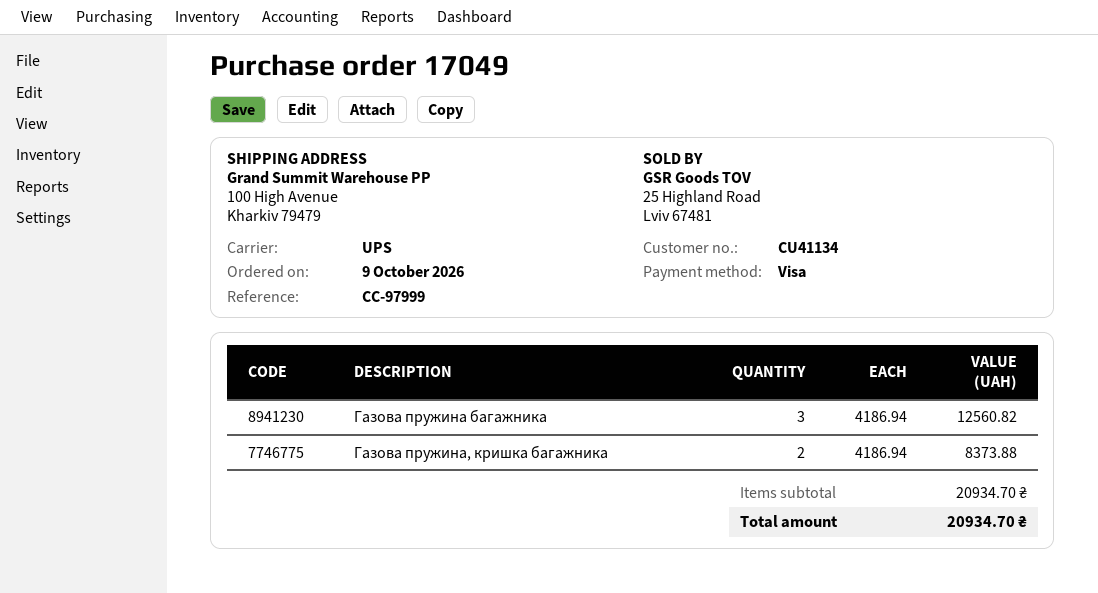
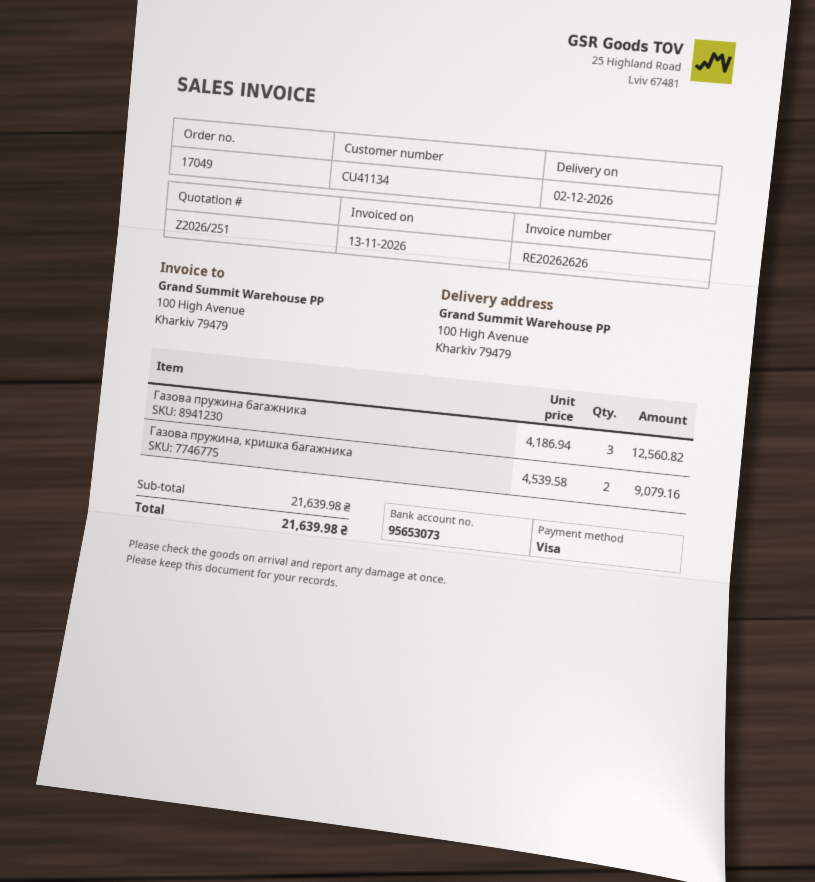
Газова пружина, кришка багажника: 2 x 4186.94 = 8373.88 -> 2 x 4539.58 = 9079.16
subtotal: 20934.70 -> 21639.98
total: 20934.70 -> 21639.98

